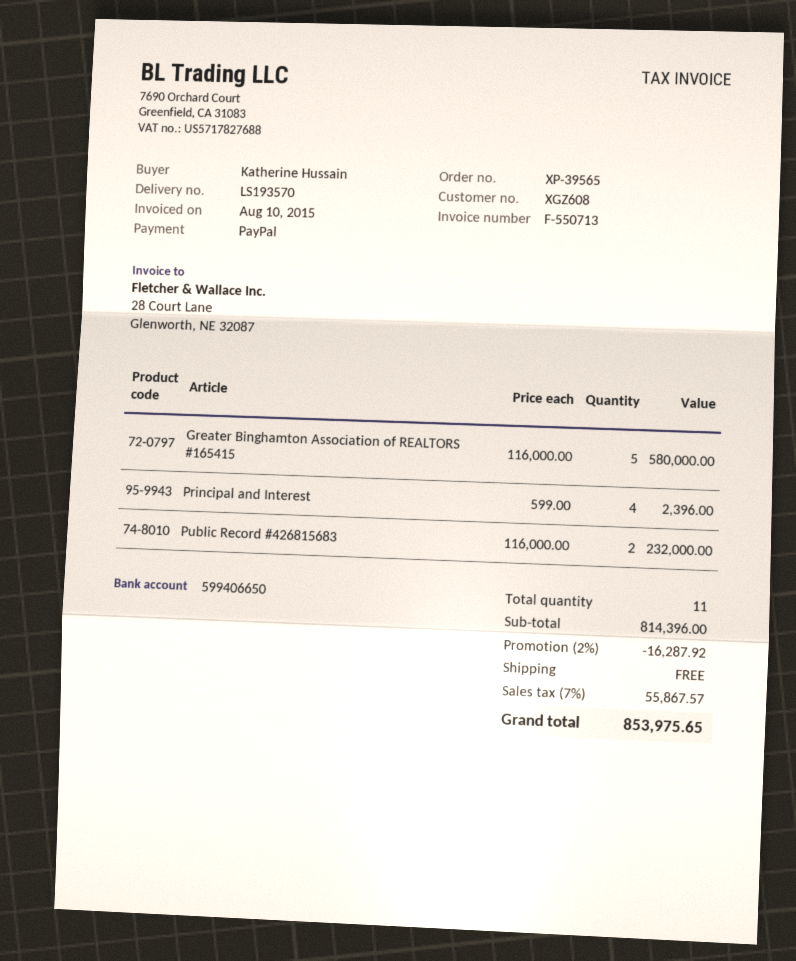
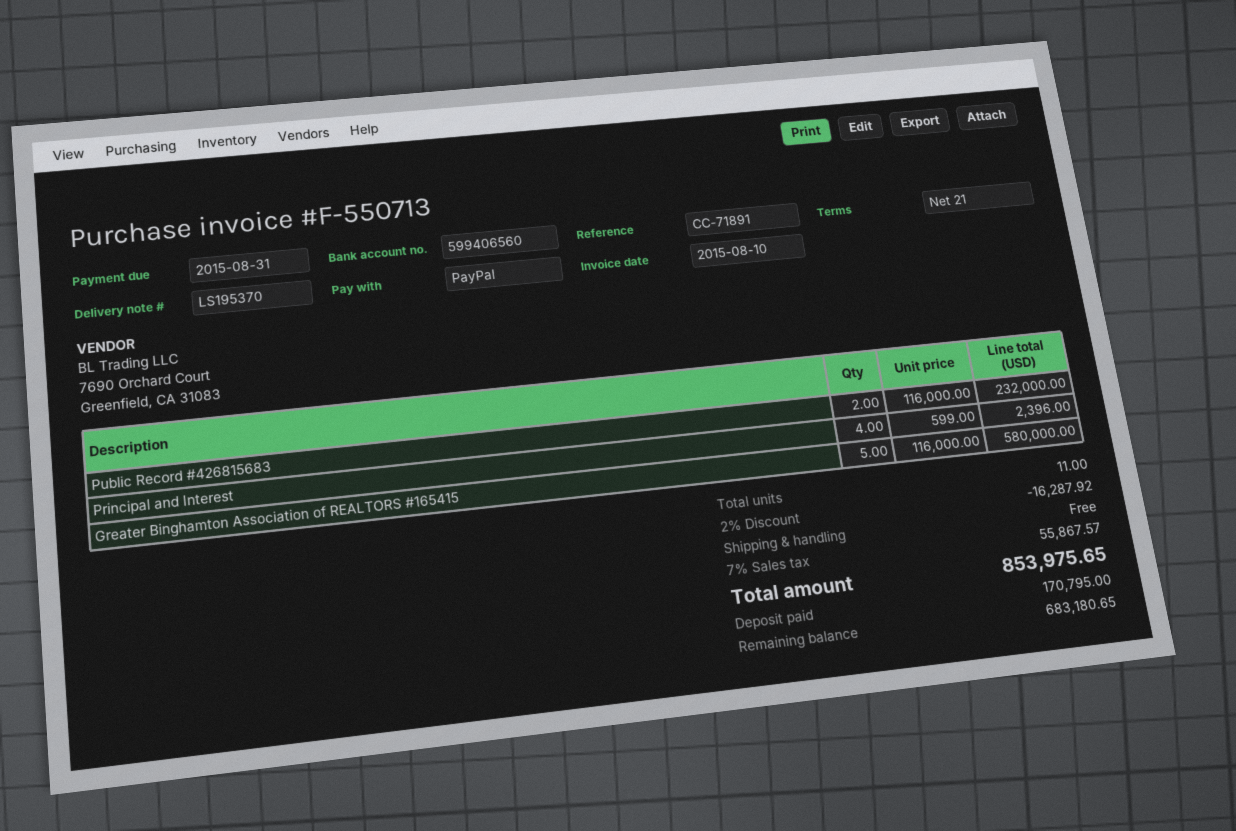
delivery note number: LS193570 -> LS195370
bank account: 599406650 -> 599406560

